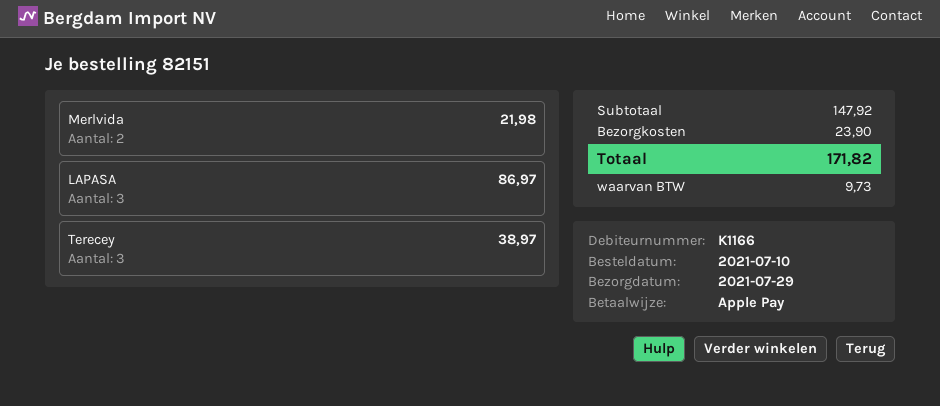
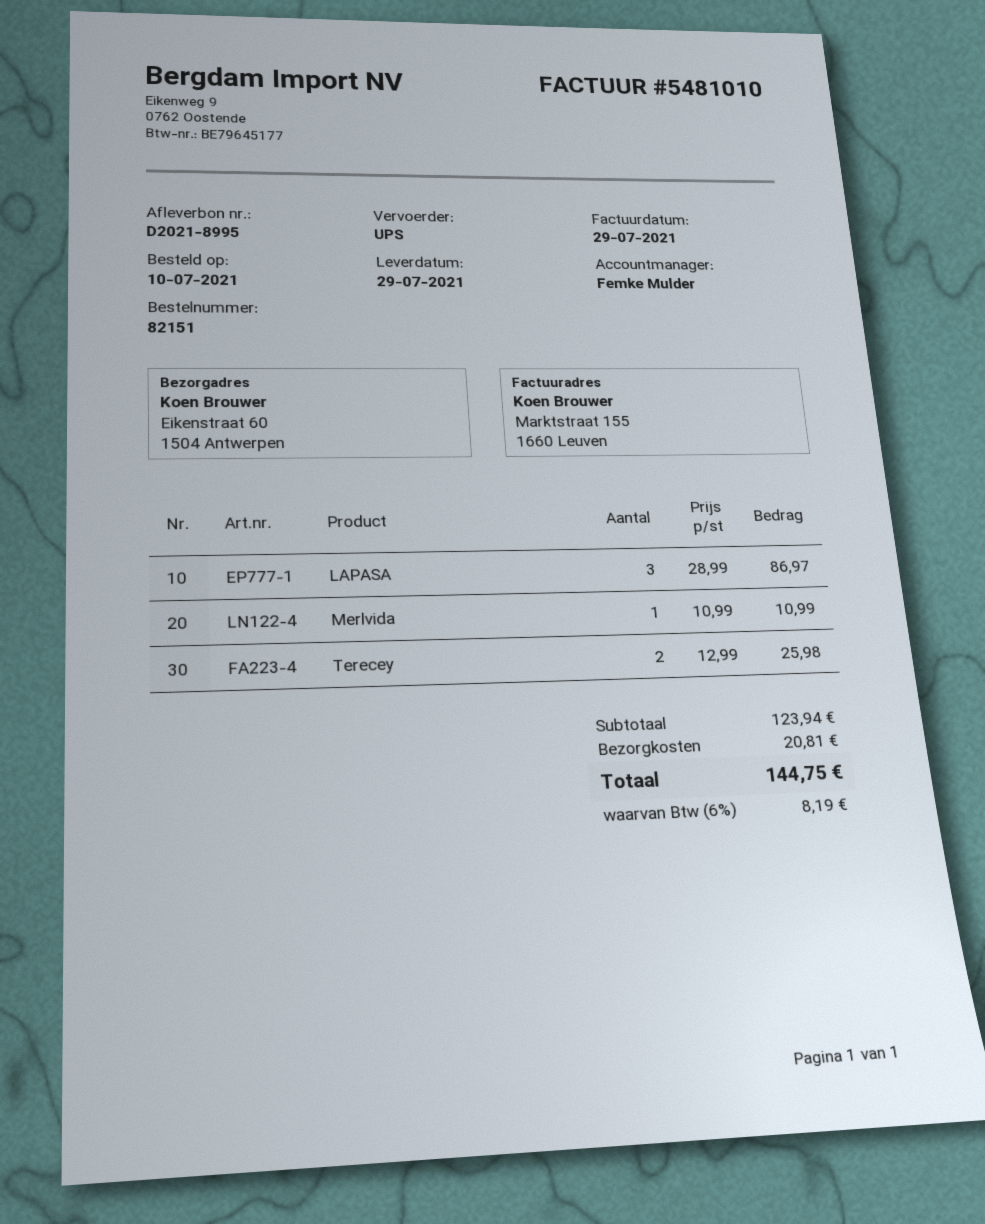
Merlvida: 2 for 21.98 -> 1 for 10.99
Terecey: 3 for 38.97 -> 2 for 25.98
subtotal: 147.92 -> 123.94
shipping: 23.90 -> 20.81
tax: 9.73 -> 8.19
total: 171.82 -> 144.75

